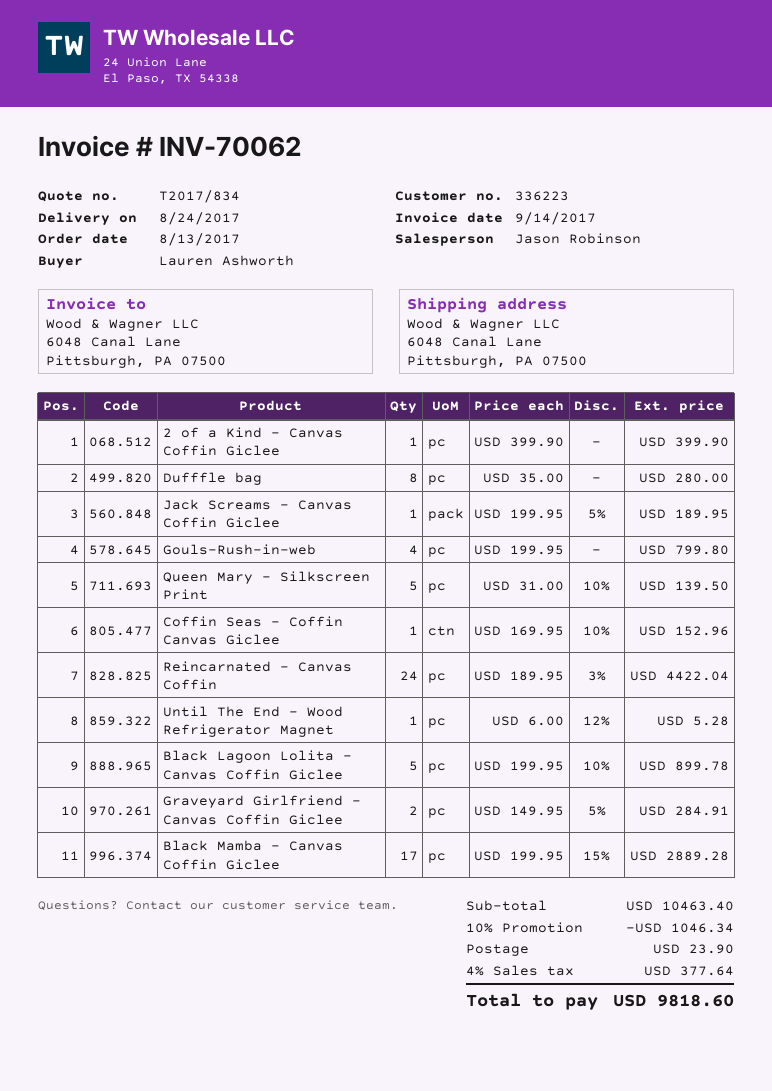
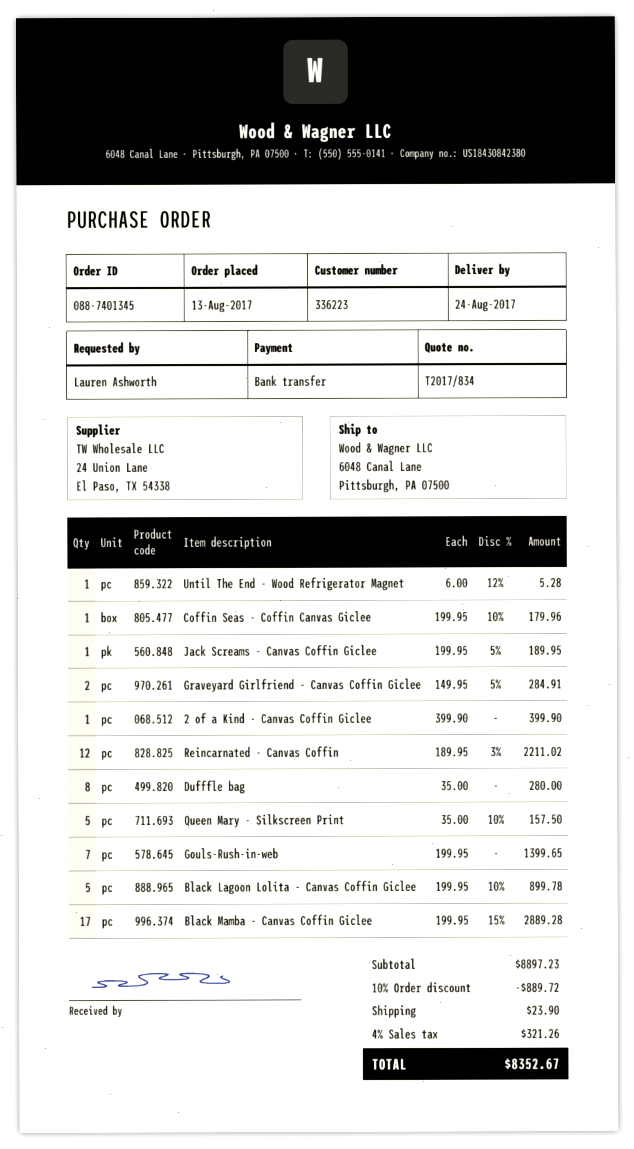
Gouls-Rush-in-web: 4 x 199.95 = 799.80 -> 7 x 199.95 = 1399.65
Queen Mary - Silkscreen Print: 5 x 31.00 - 10% = 139.50 -> 5 x 35.00 - 10% = 157.50
Coffin Seas - Coffin Canvas Giclee: 1 x 169.95 - 10% = 152.96 -> 1 x 199.95 - 10% = 179.96
Reincarnated - Canvas Coffin: 24 x 189.95 - 3% = 4422.04 -> 12 x 189.95 - 3% = 2211.02
subtotal: 10463.40 -> 8897.23
discount: 10% = 1046.34 -> 10% = 889.72
tax: 4% = 377.64 -> 4% = 321.26
total: 9818.60 -> 8352.67

